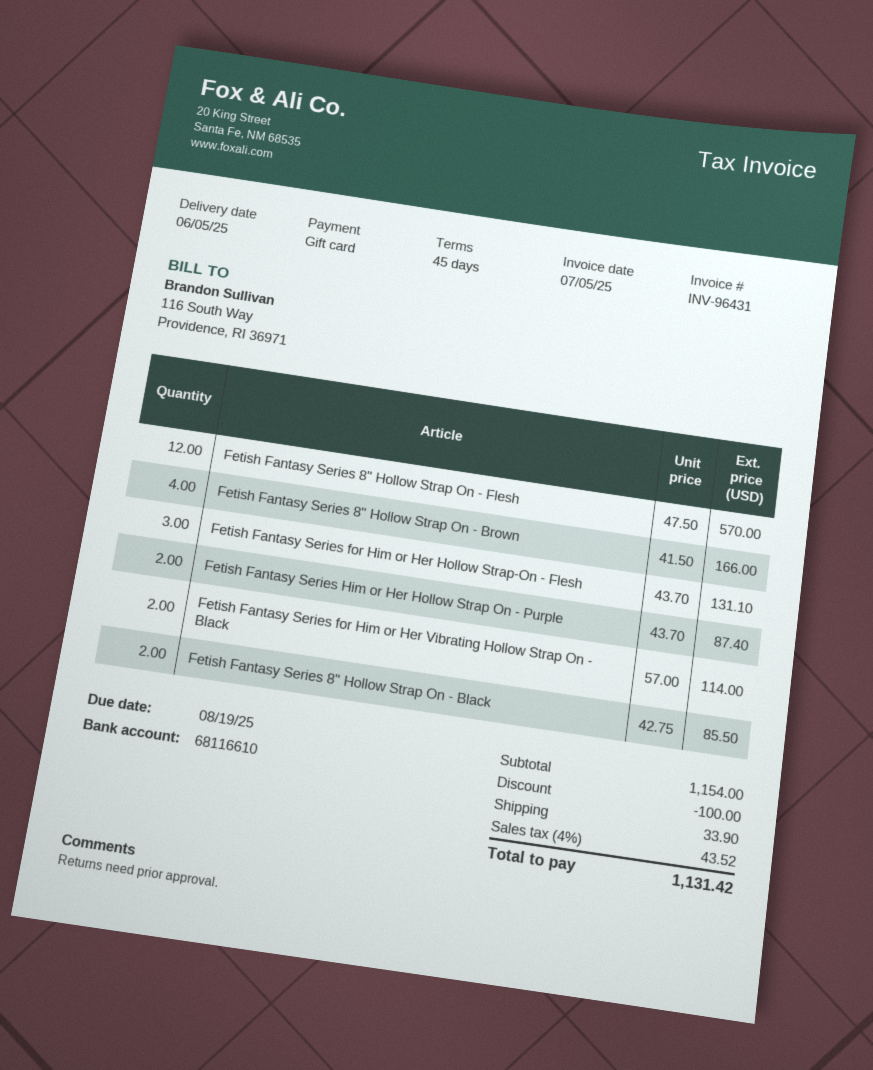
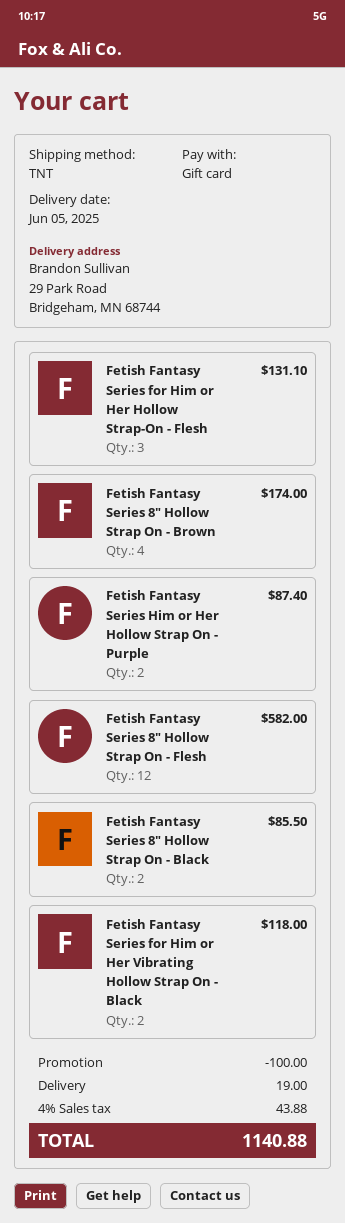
Fetish Fantasy Series 8" Hollow Strap On - Flesh: 12 for 570.00 -> 12 for 582.00
Fetish Fantasy Series 8" Hollow Strap On - Brown: 4 for 166.00 -> 4 for 174.00
Fetish Fantasy Series for Him or Her Vibrating Hollow Strap On - Black: 2 for 114.00 -> 2 for 118.00
shipping: 33.90 -> 19.00
tax: 4% = 43.52 -> 4% = 43.88
total: 1131.42 -> 1140.88

